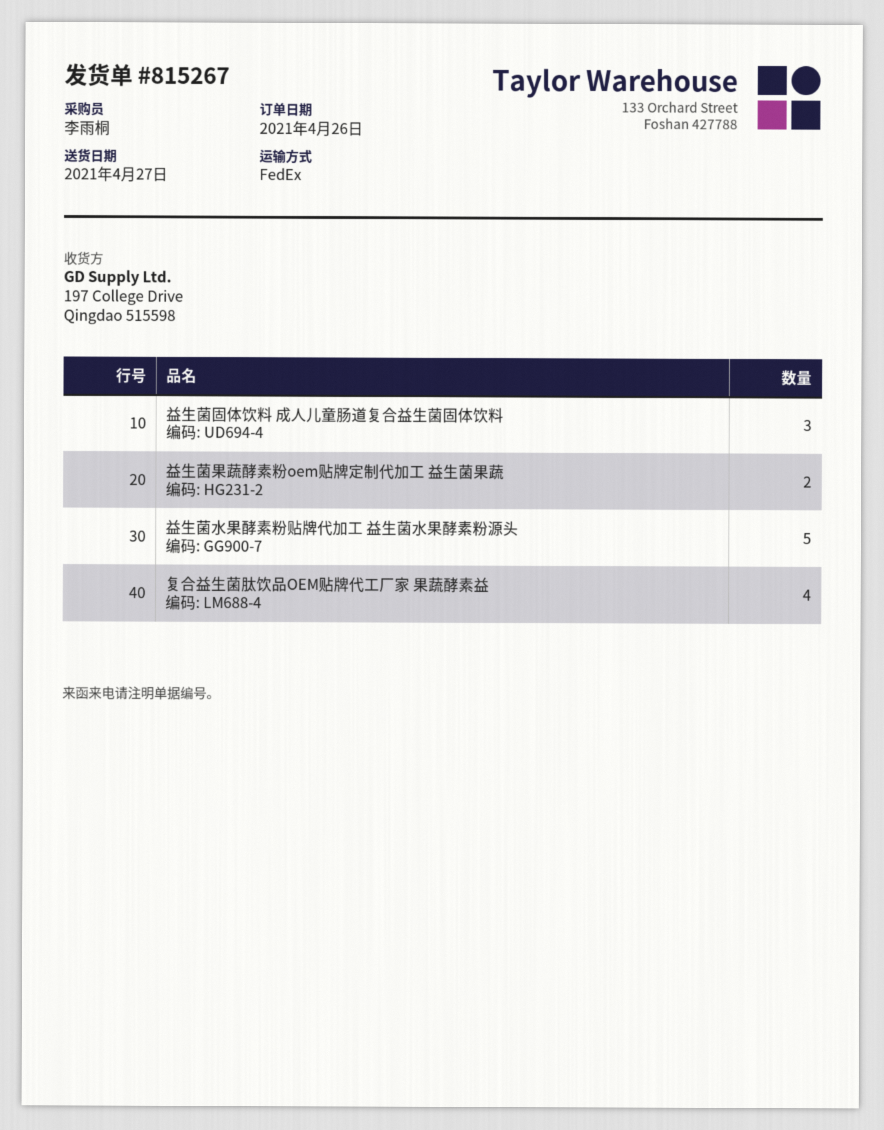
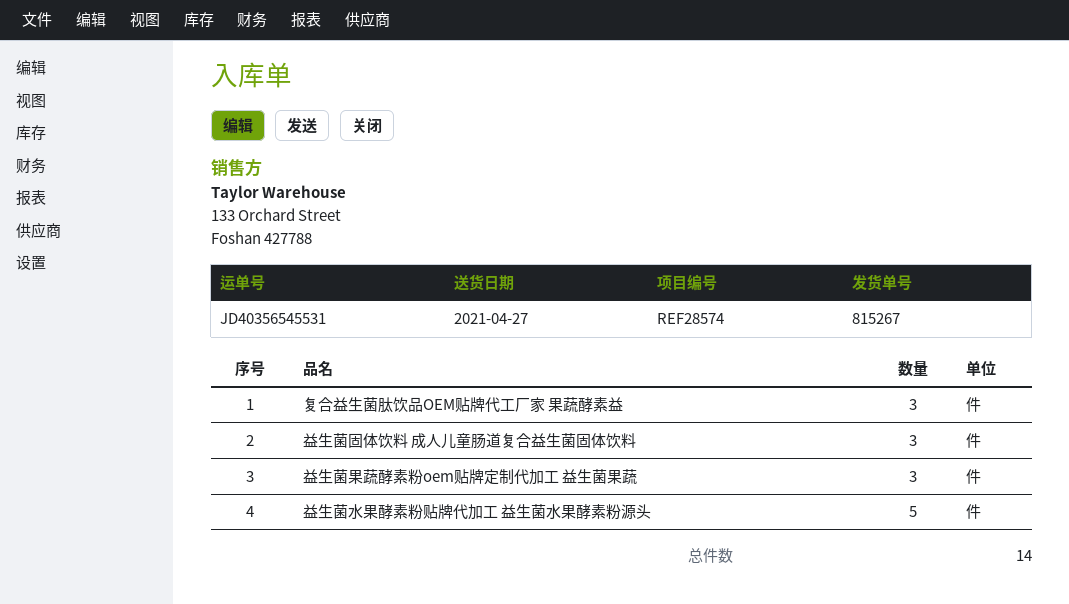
益生菌果蔬酵素粉oem贴牌定制代加工 益生菌果蔬: 2 -> 3
复合益生菌肽饮品OEM贴牌代工厂家 果蔬酵素益: 4 -> 3

